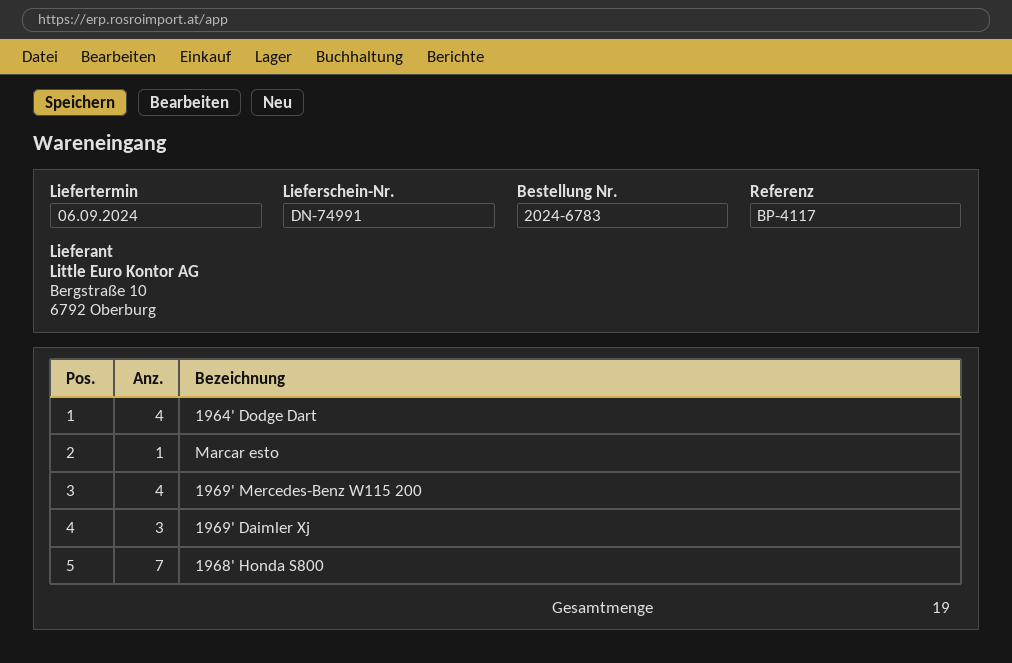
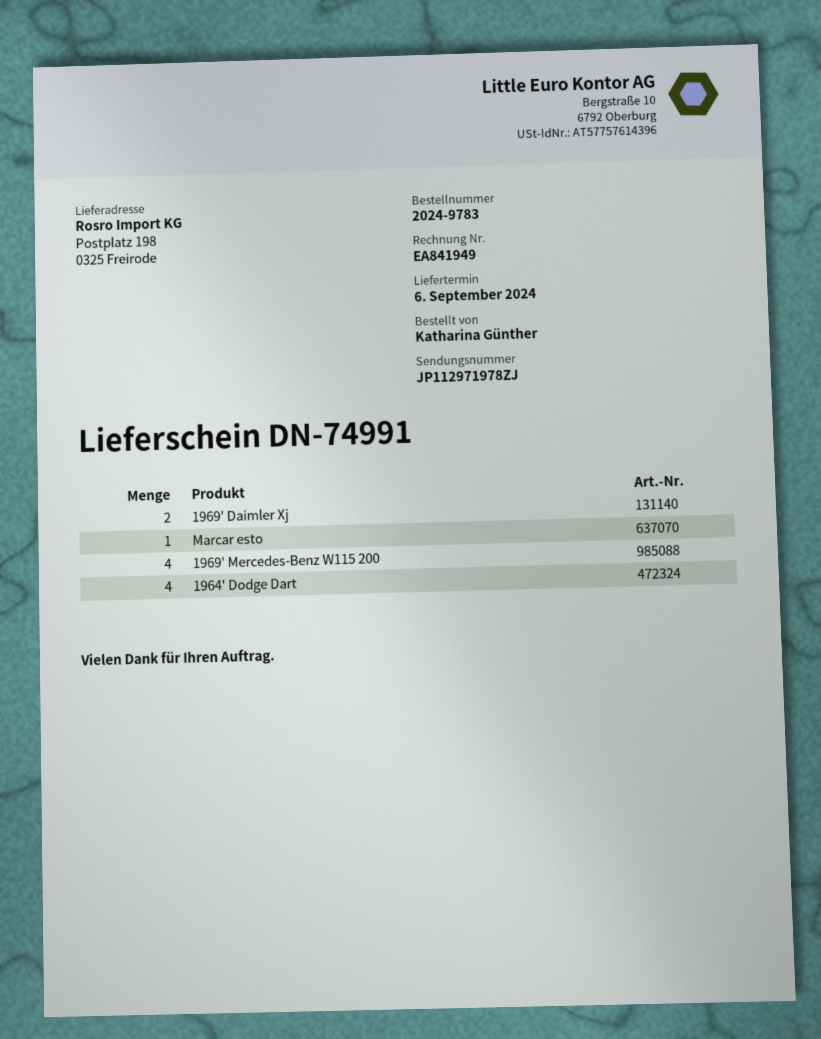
order number: 2024-6783 -> 2024-9783
1969' Daimler Xj: 3 -> 2
1968' Honda S800: 7 -> none

